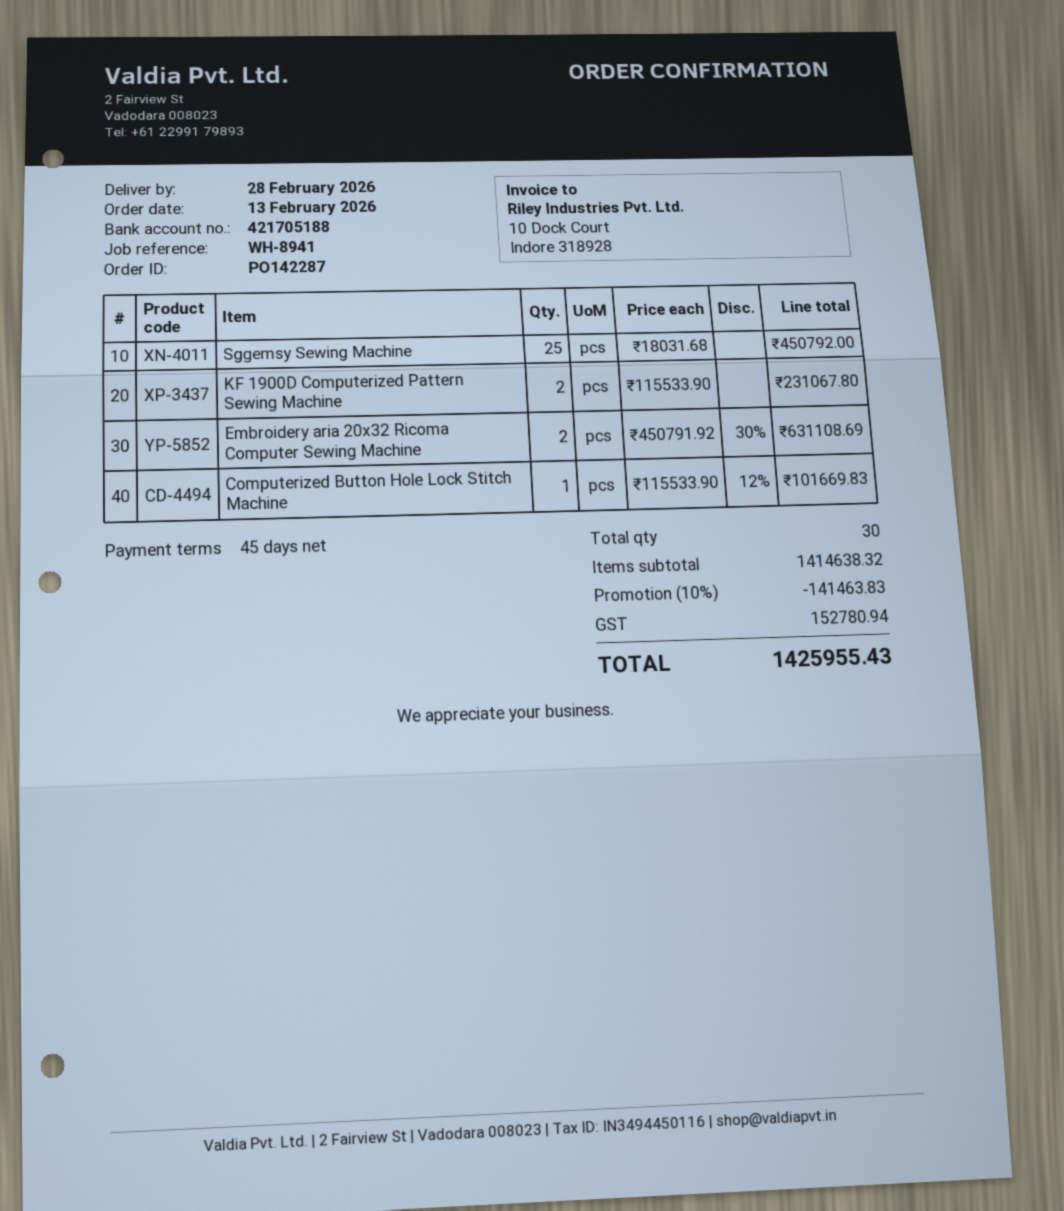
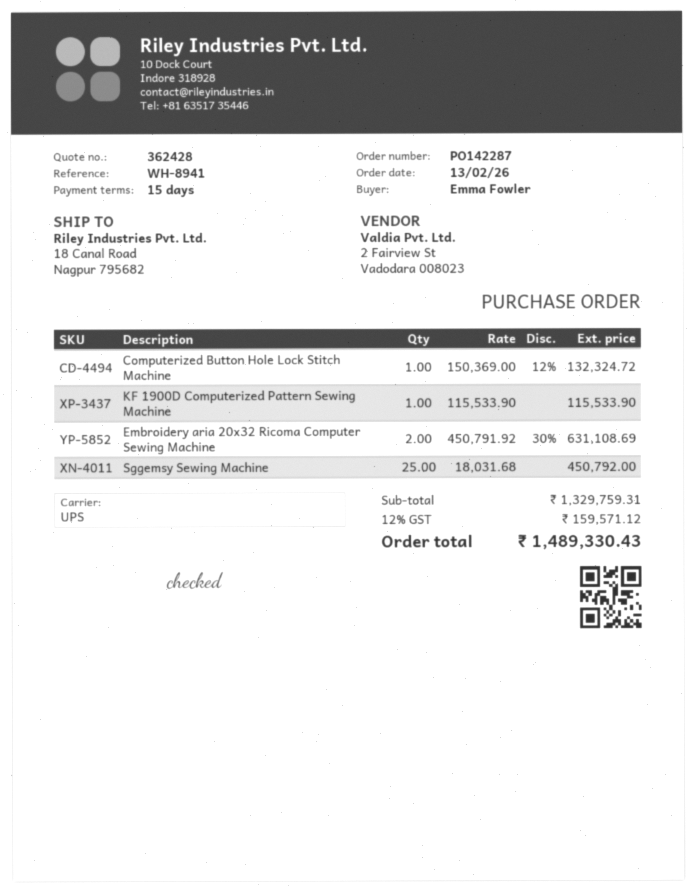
payment terms: 45 days -> 15 days
KF 1900D Computerized Pattern Sewing Machine: 2 x 115533.90 = 231067.80 -> 1 x 115533.90 = 115533.90
Computerized Button Hole Lock Stitch Machine: 1 x 115533.90 - 12% = 101669.83 -> 1 x 150369.00 - 12% = 132324.72
subtotal: 1414638.32 -> 1329759.31
discount: 10% = 141463.83 -> none
tax: 152780.94 -> 159571.12
total: 1425955.43 -> 1489330.43

